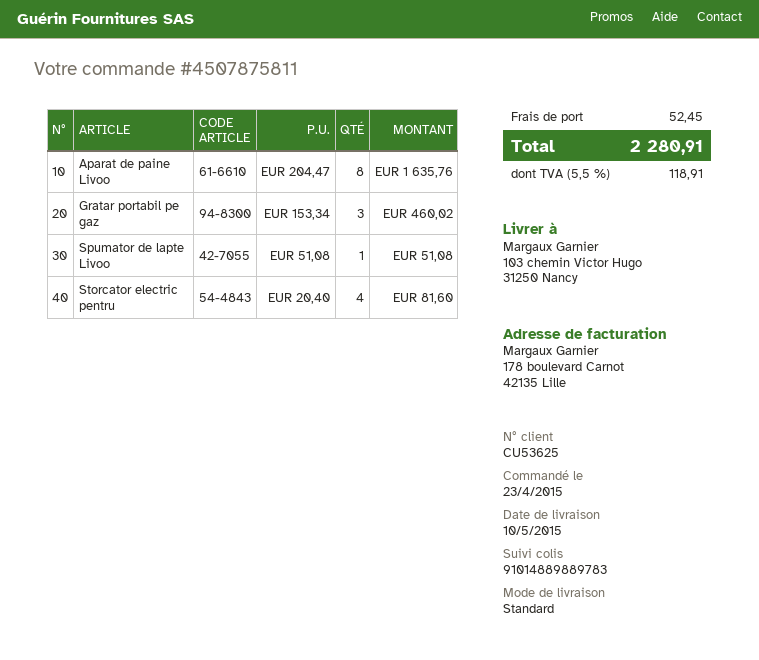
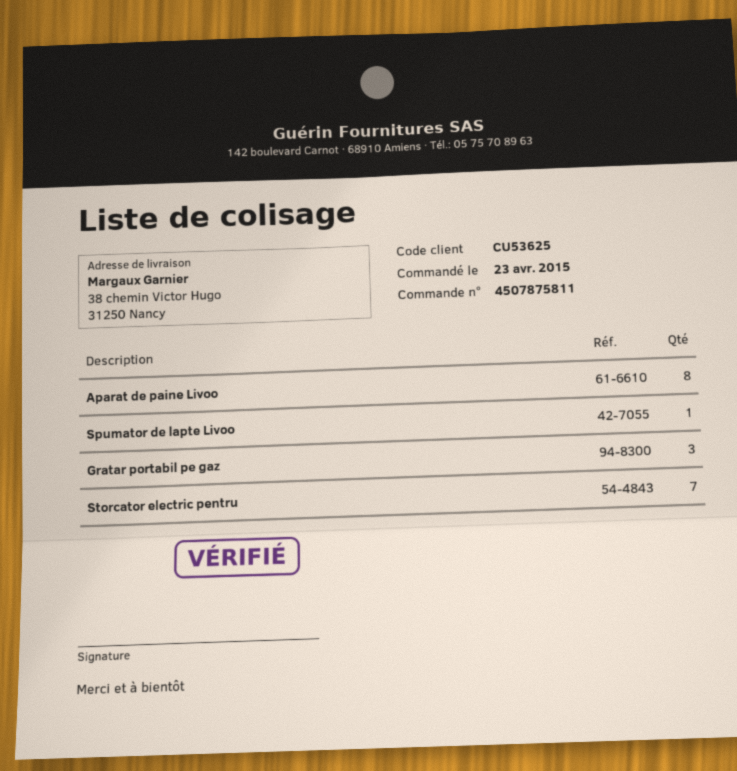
ship to: 103 chemin Victor Hugo, 31250 Nancy -> 38 chemin Victor Hugo, 31250 Nancy
Storcator electric pentru: 4 -> 7

